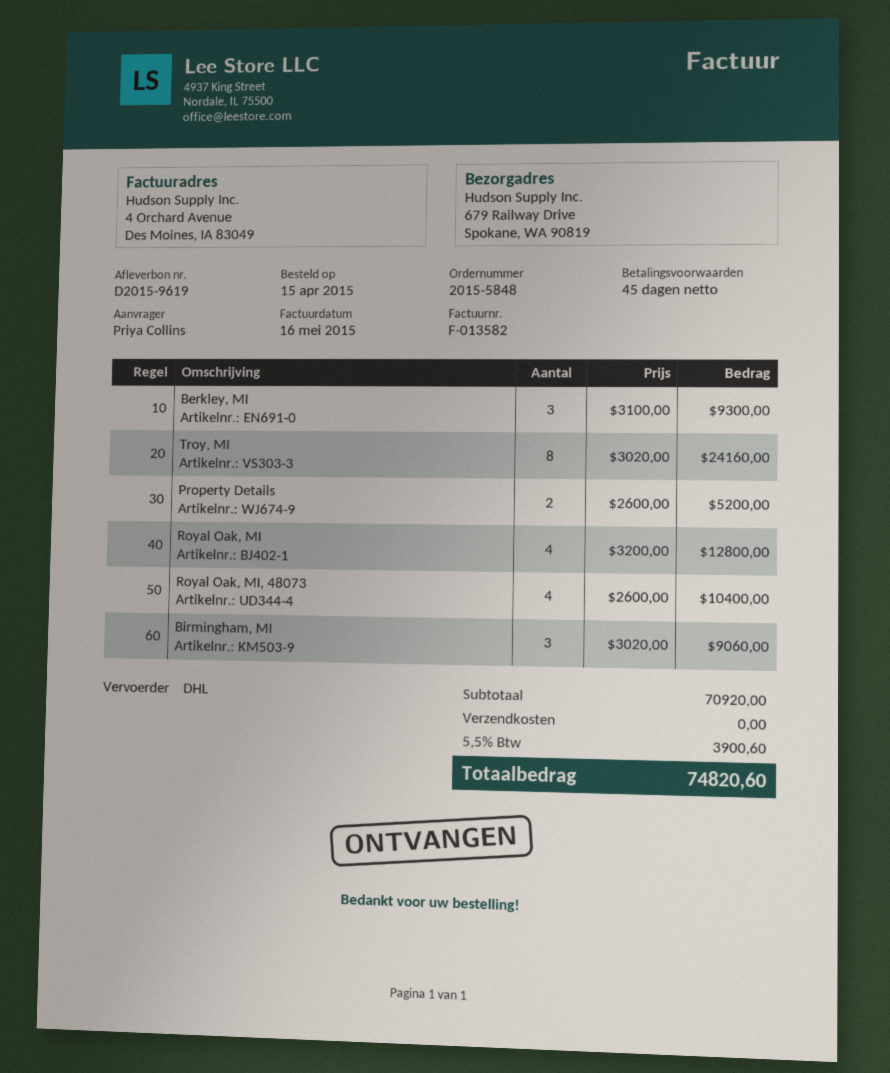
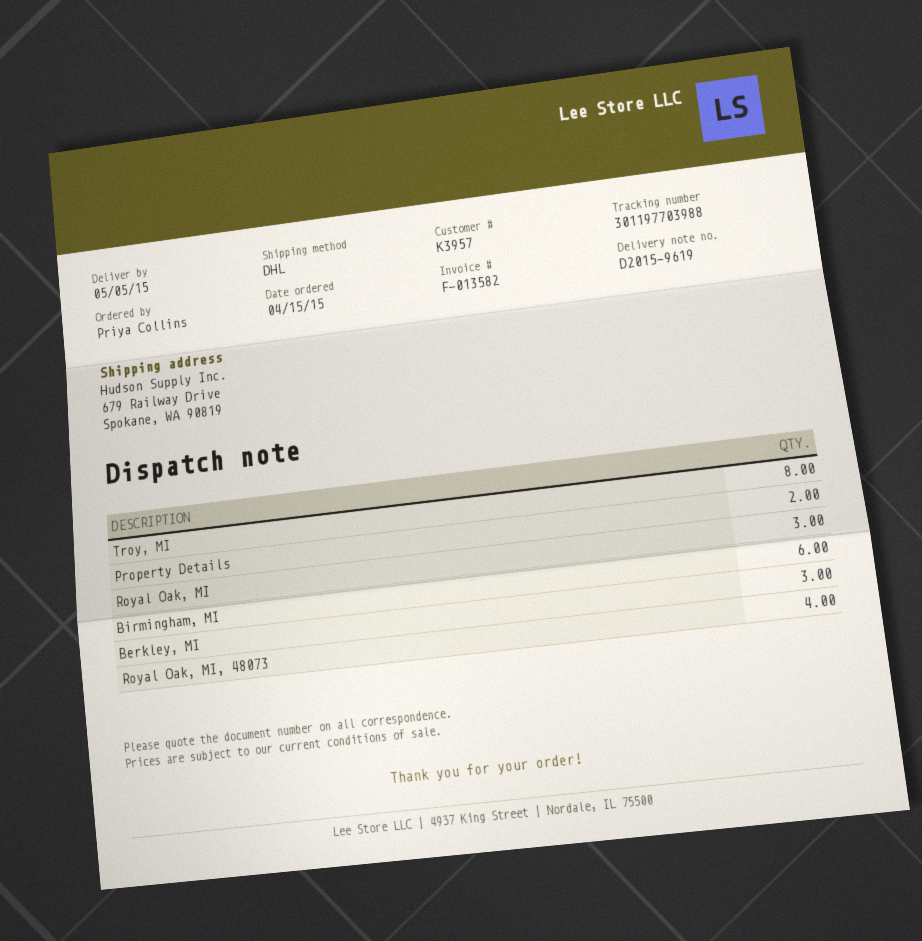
Royal Oak, MI: 4 -> 3
Birmingham, MI: 3 -> 6

